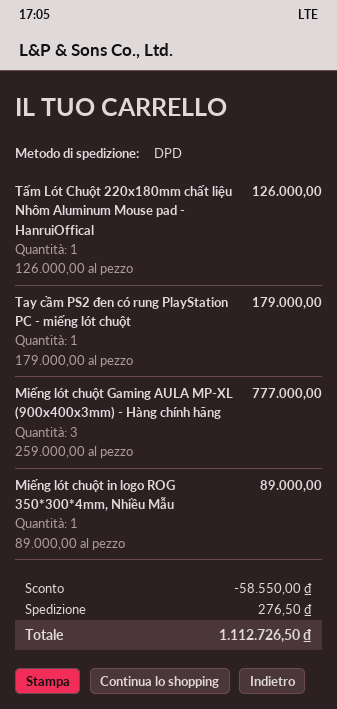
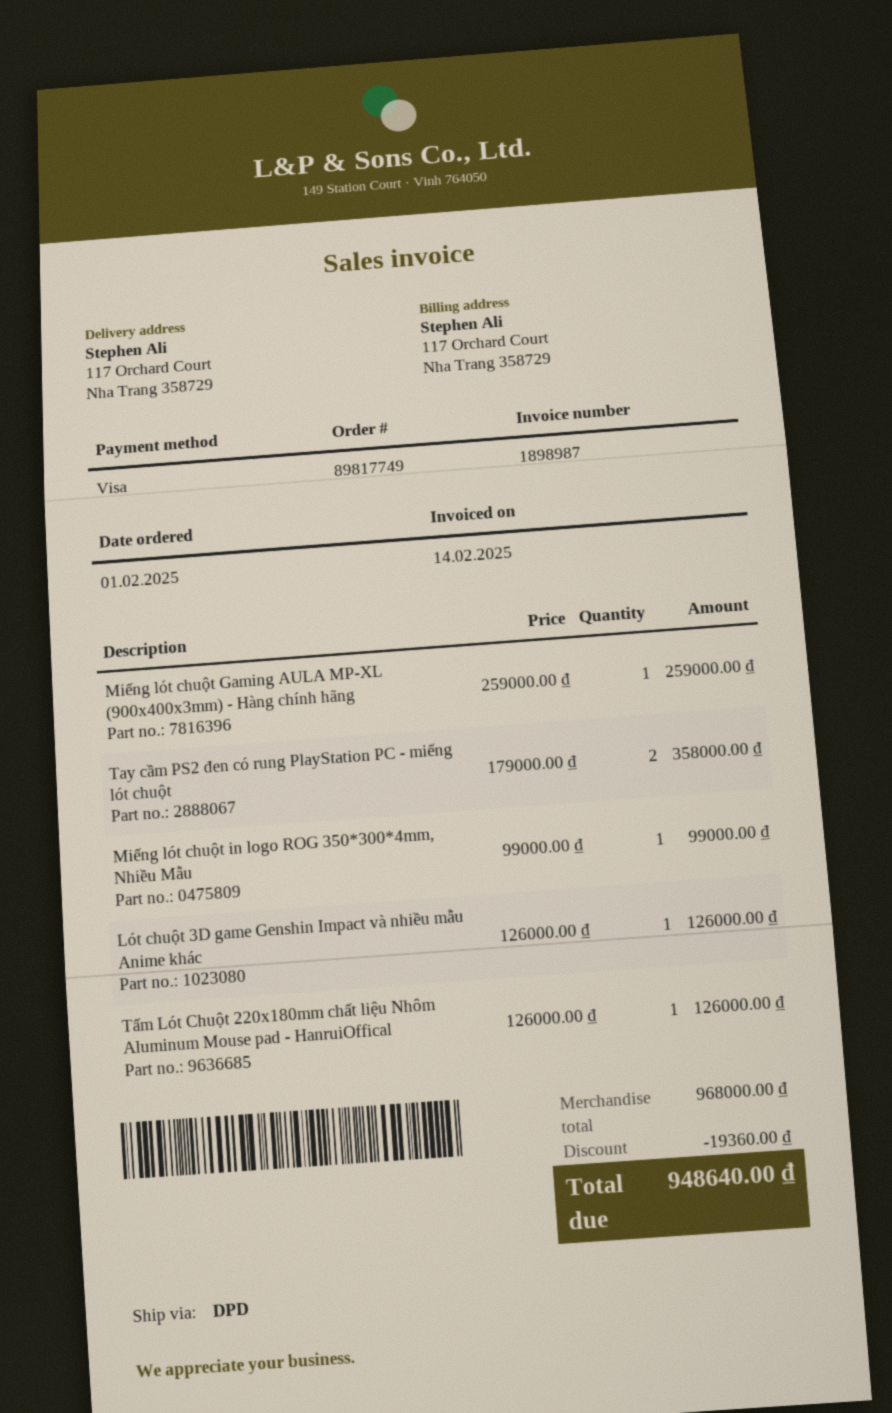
Tay cầm PS2 đen có rung PlayStation PC - miếng lót chuột: 1 x 179000.00 = 179000.00 -> 2 x 179000.00 = 358000.00
Miếng lót chuột Gaming AULA MP-XL (900x400x3mm) - Hàng chính hãng: 3 x 259000.00 = 777000.00 -> 1 x 259000.00 = 259000.00
Miếng lót chuột in logo ROG 350*300*4mm, Nhiều Mẫu: 1 x 89000.00 = 89000.00 -> 1 x 99000.00 = 99000.00
Lót chuột 3D game Genshin Impact và nhiều mẫu Anime khác: none -> 1 x 126000.00 = 126000.00
discount: 58550.00 -> 19360.00
shipping: 276.50 -> none
total: 1112726.50 -> 948640.00

